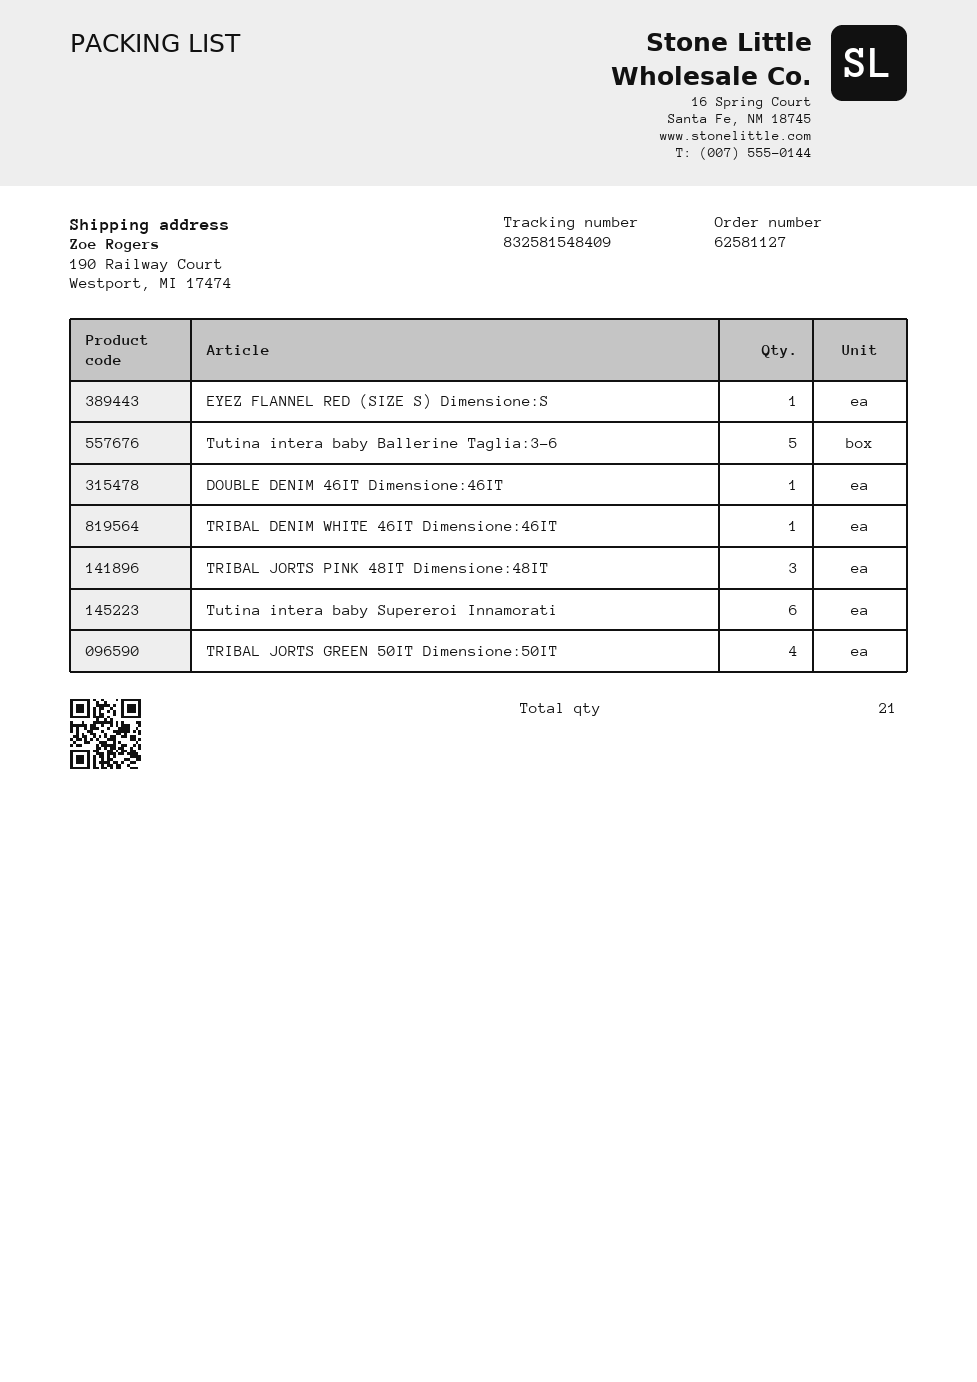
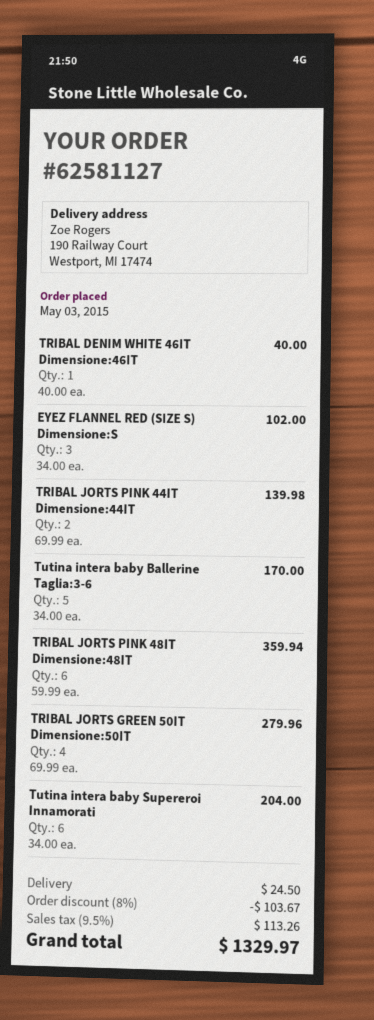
EYEZ FLANNEL RED (SIZE S) Dimensione:S: 1 -> 3
DOUBLE DENIM 46IT Dimensione:46IT: 1 -> none
TRIBAL JORTS PINK 48IT Dimensione:48IT: 3 -> 6
TRIBAL JORTS PINK 44IT Dimensione:44IT: none -> 2

